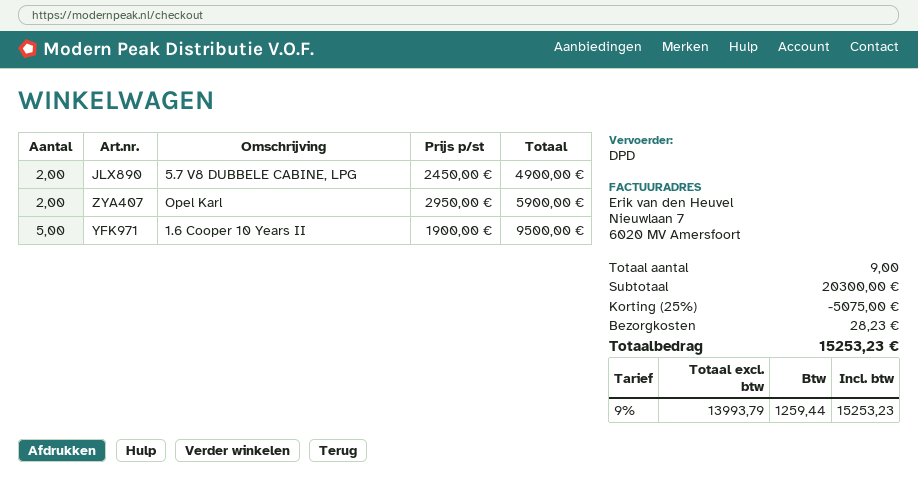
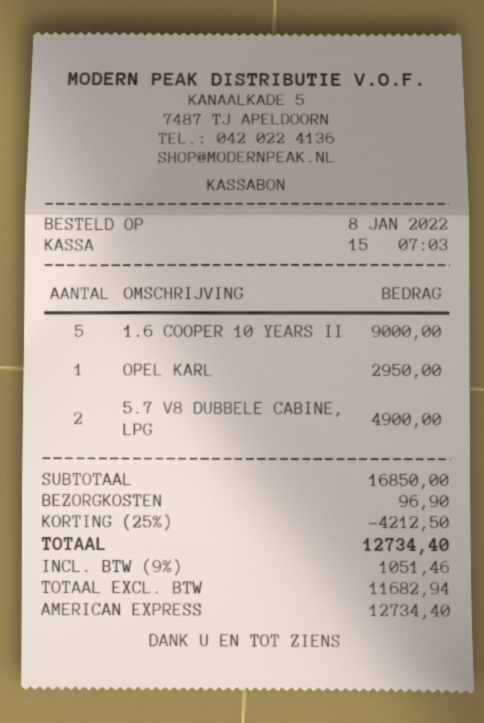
Opel Karl: 2 for 5900.00 -> 1 for 2950.00
1.6 Cooper 10 Years II: 5 for 9500.00 -> 5 for 9000.00
subtotal: 20300.00 -> 16850.00
discount: 25% = 5075.00 -> 25% = 4212.50
shipping: 28.23 -> 96.90
net: 13993.79 -> 11682.94
tax: 9% = 1259.44 -> 9% = 1051.46
total: 15253.23 -> 12734.40

